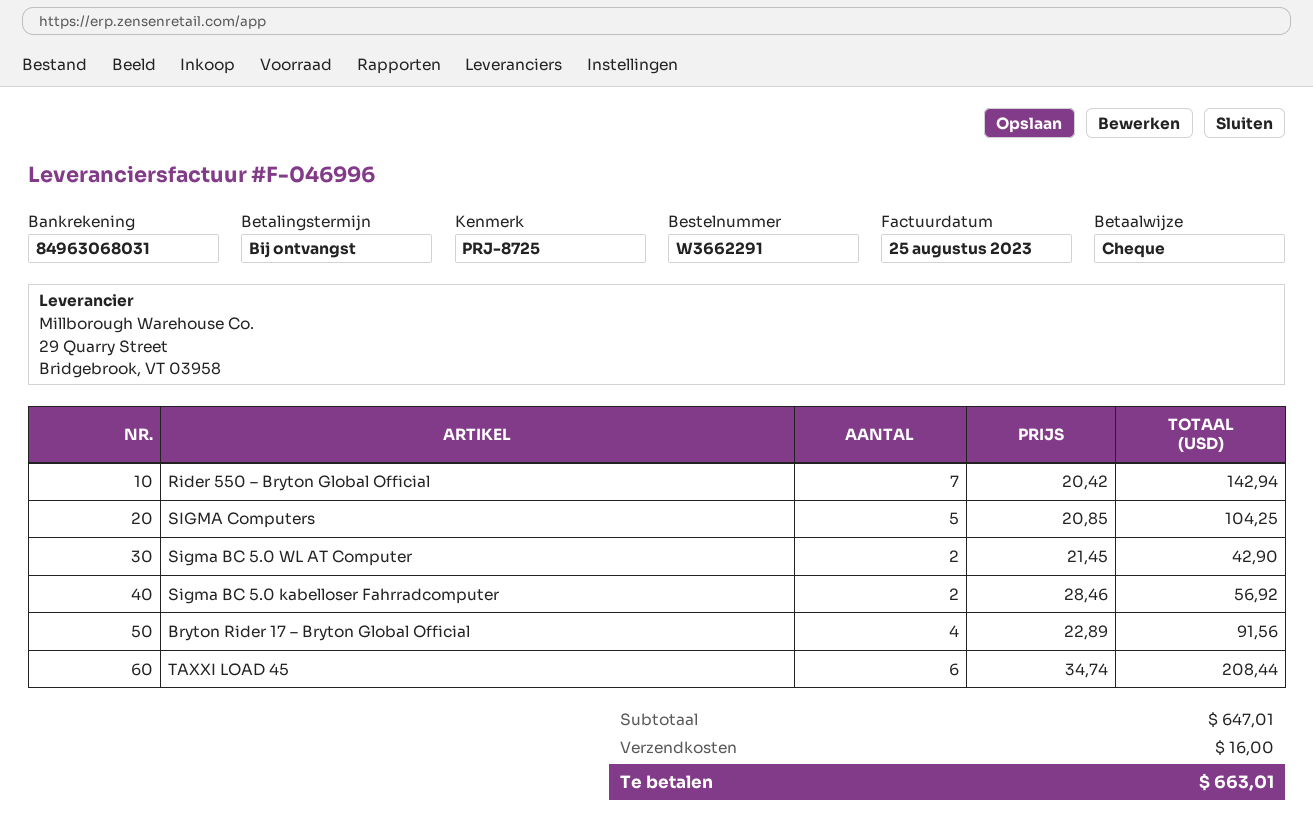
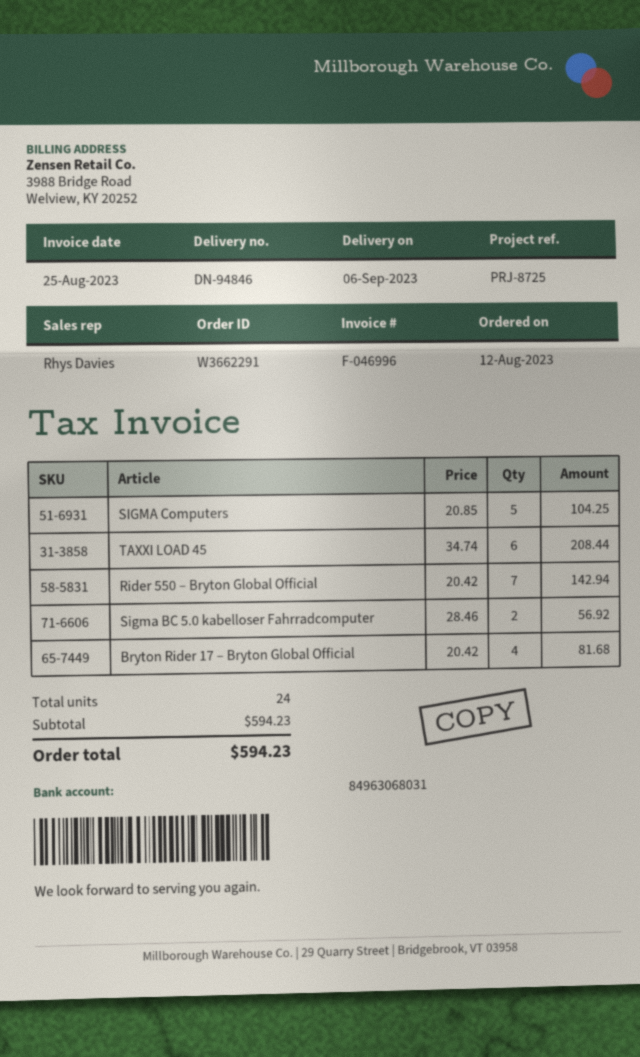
Sigma BC 5.0 WL AT Computer: 2 x 21.45 = 42.90 -> none
Bryton Rider 17 – Bryton Global Official: 4 x 22.89 = 91.56 -> 4 x 20.42 = 81.68
subtotal: 647.01 -> 594.23
shipping: 16.00 -> none
total: 663.01 -> 594.23

